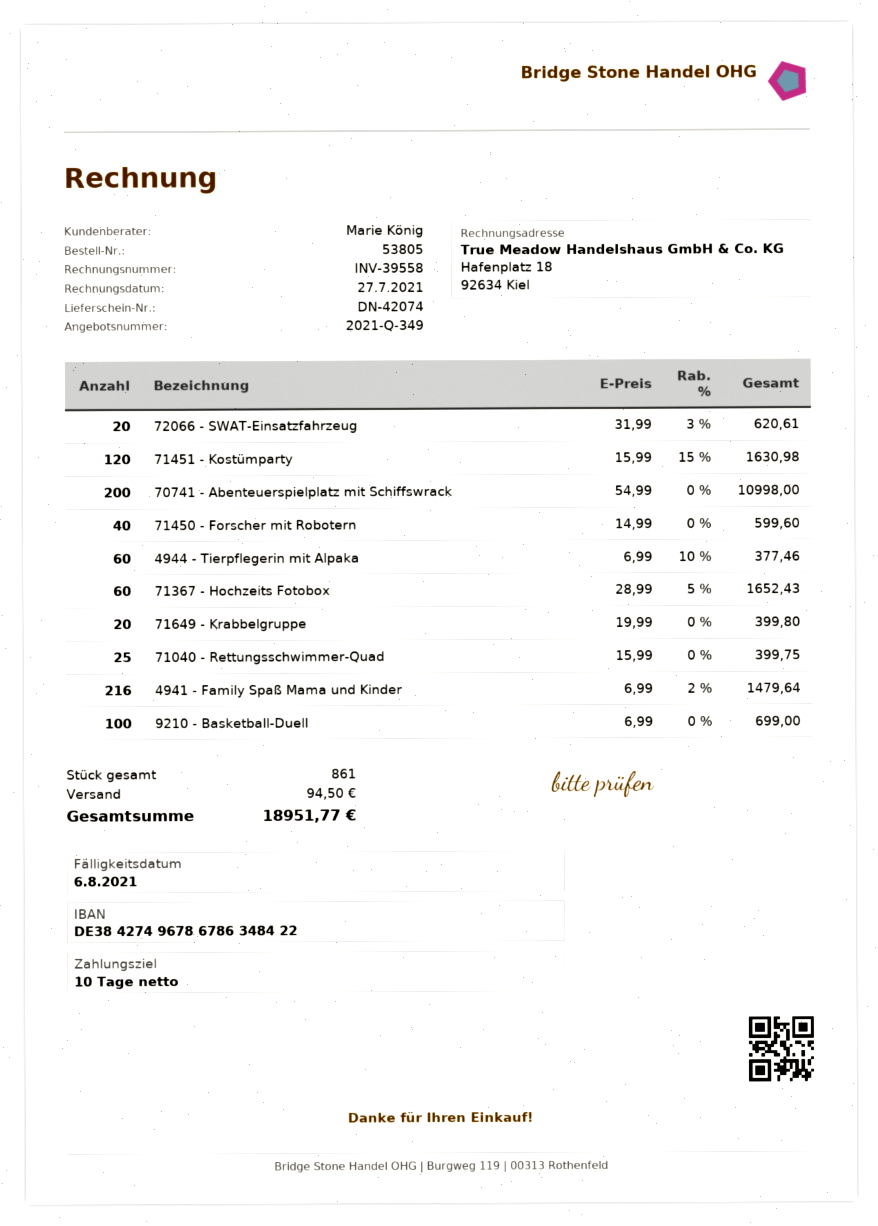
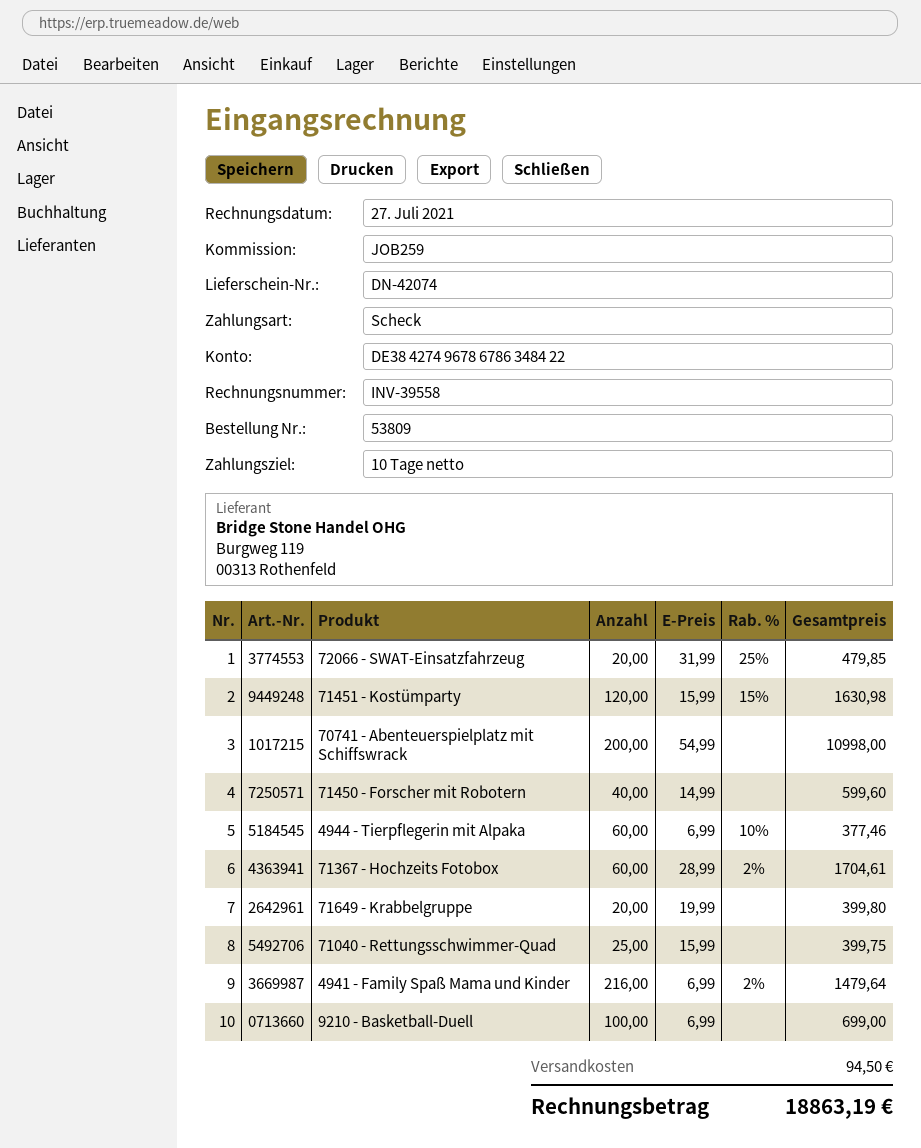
order number: 53805 -> 53809
72066 - SWAT-Einsatzfahrzeug: 20 x 31.99 - 3% = 620.61 -> 20 x 31.99 - 25% = 479.85
71367 - Hochzeits Fotobox: 60 x 28.99 - 5% = 1652.43 -> 60 x 28.99 - 2% = 1704.61
total: 18951.77 -> 18863.19

